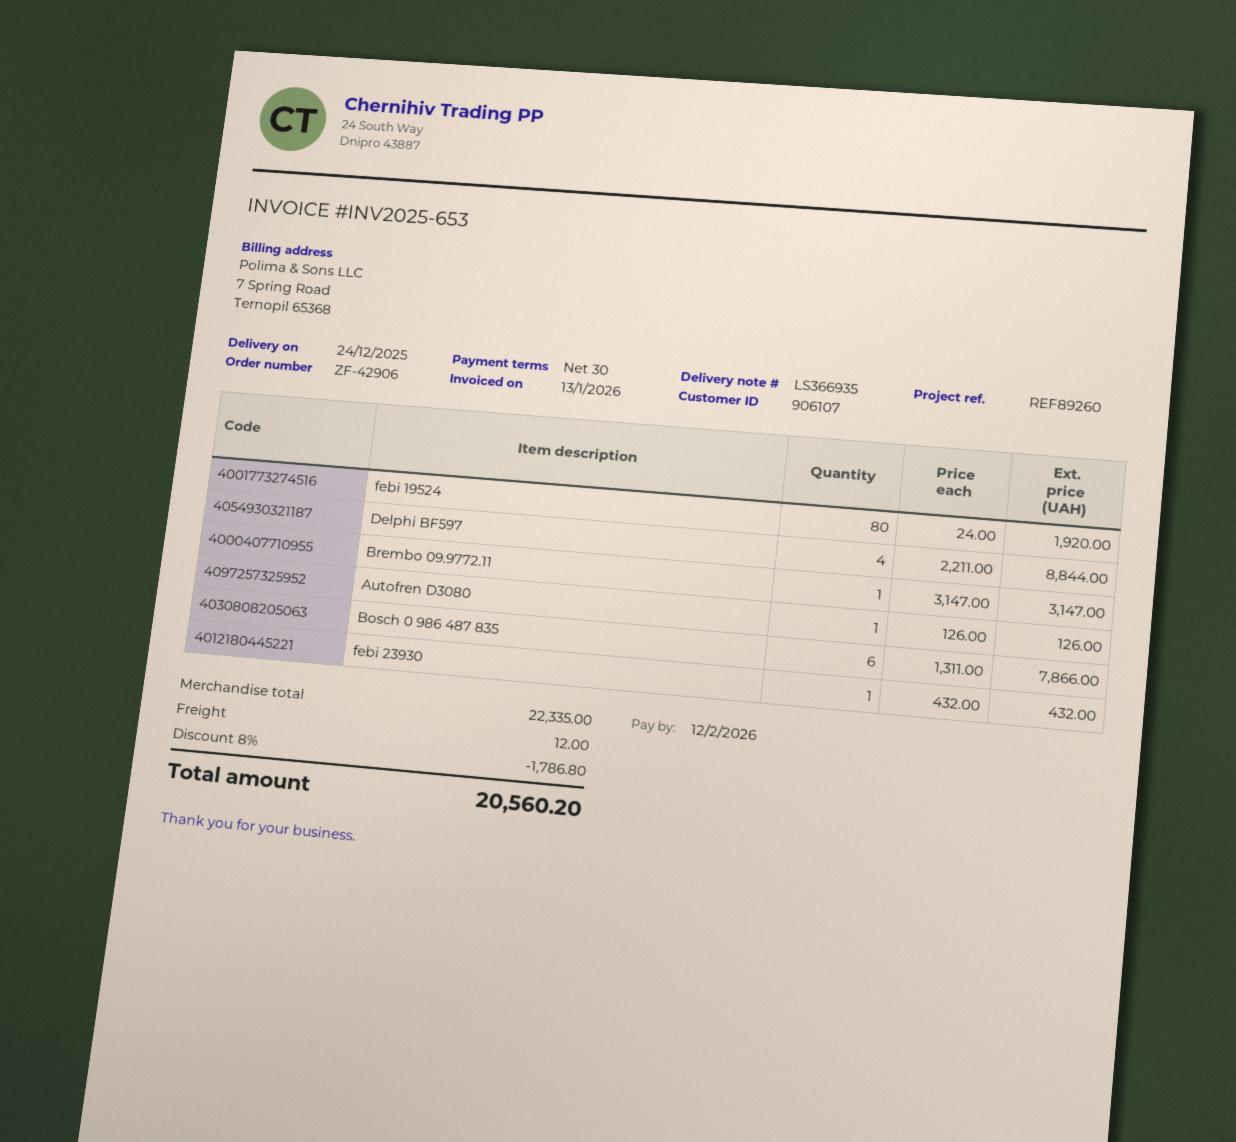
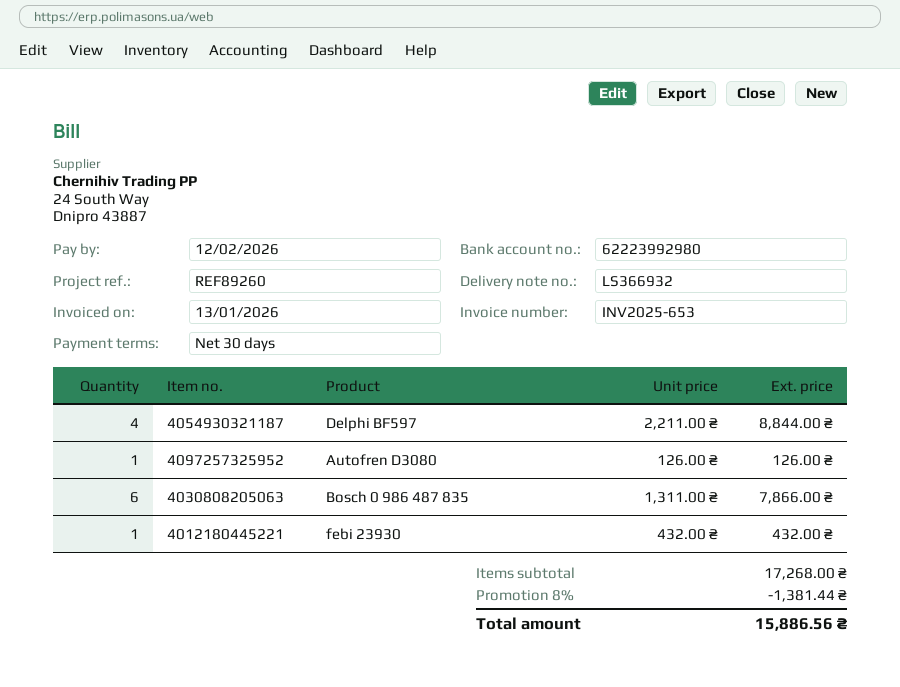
delivery note number: LS366935 -> LS366932
febi 19524: 80 x 24.00 = 1920.00 -> none
Brembo 09.9772.11: 1 x 3147.00 = 3147.00 -> none
subtotal: 22335.00 -> 17268.00
discount: 8% = 1786.80 -> 8% = 1381.44
shipping: 12.00 -> none
total: 20560.20 -> 15886.56

